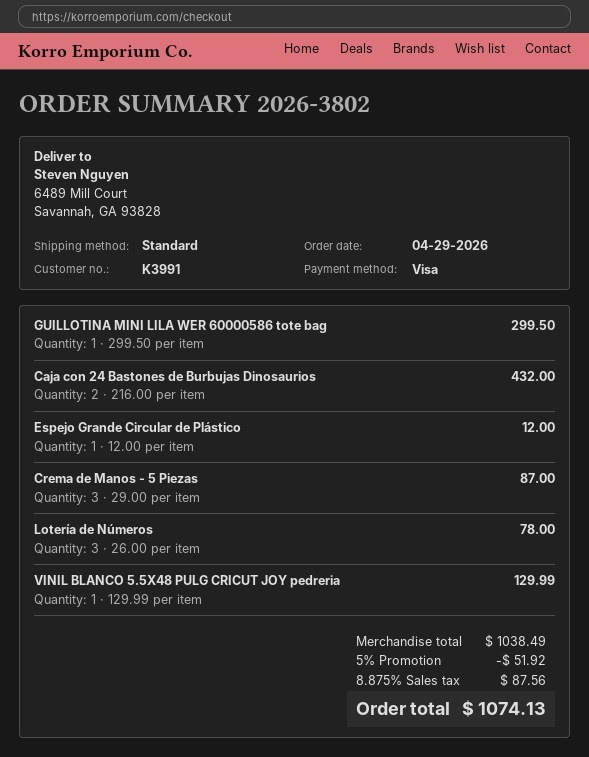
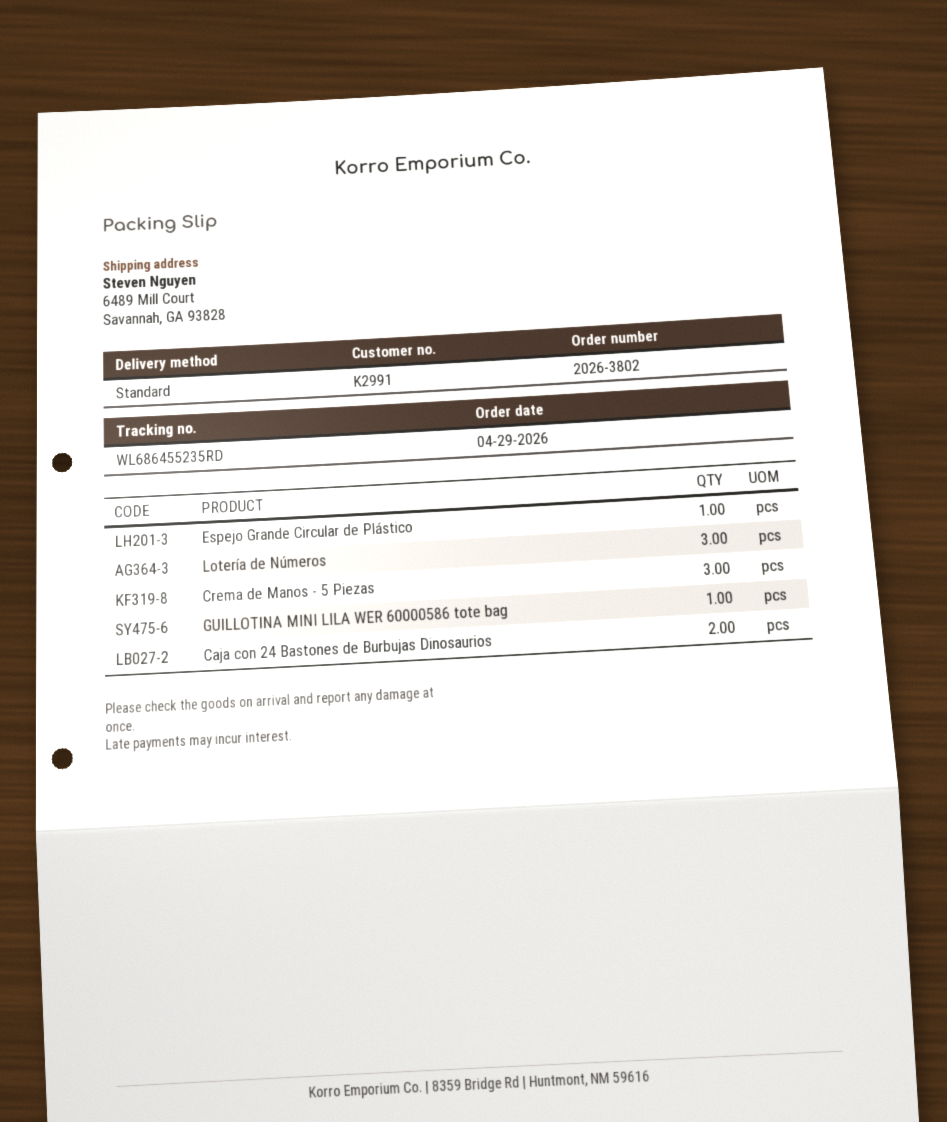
customer number: K3991 -> K2991
VINIL BLANCO 5.5X48 PULG CRICUT JOY pedreria: 1 -> none

